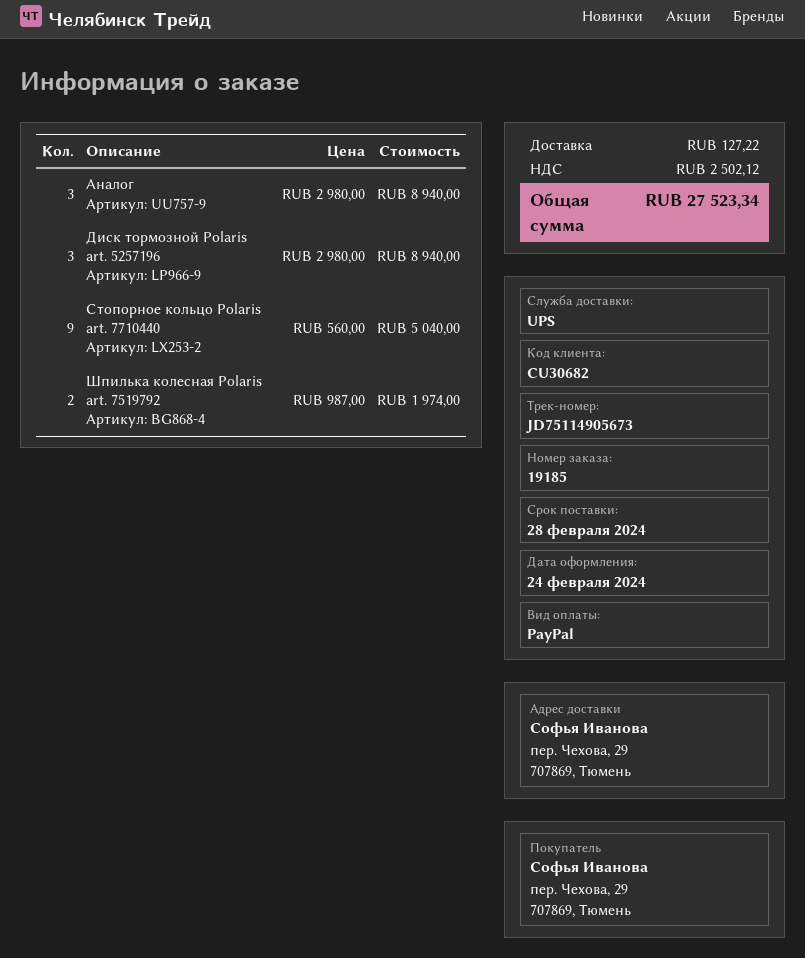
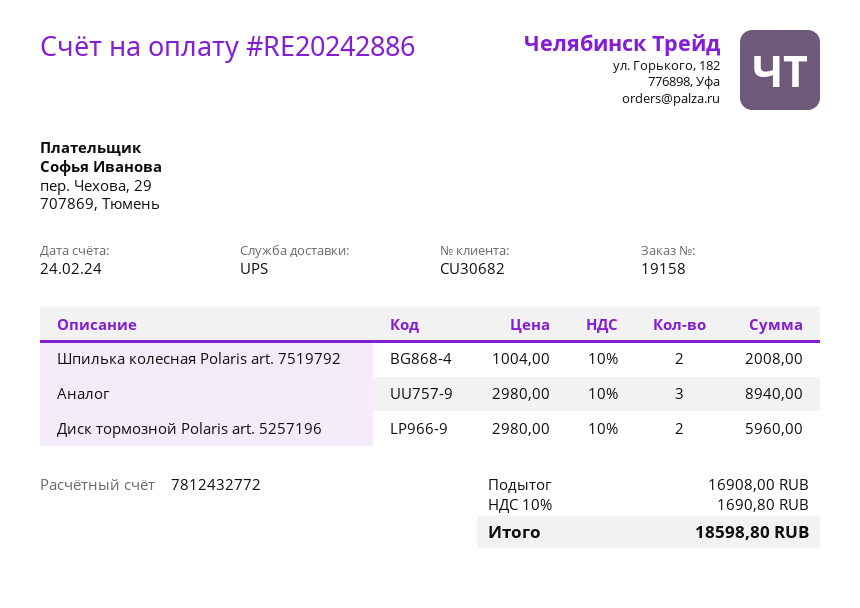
order number: 19185 -> 19158
Диск тормозной Polaris art. 5257196: 3 x 2980.00 = 8940.00 -> 2 x 2980.00 = 5960.00
Стопорное кольцо Polaris art. 7710440: 9 x 560.00 = 5040.00 -> none
Шпилька колесная Polaris art. 7519792: 2 x 987.00 = 1974.00 -> 2 x 1004.00 = 2008.00
shipping: 127.22 -> none
tax: 2502.12 -> 1690.80
total: 27523.34 -> 18598.80

